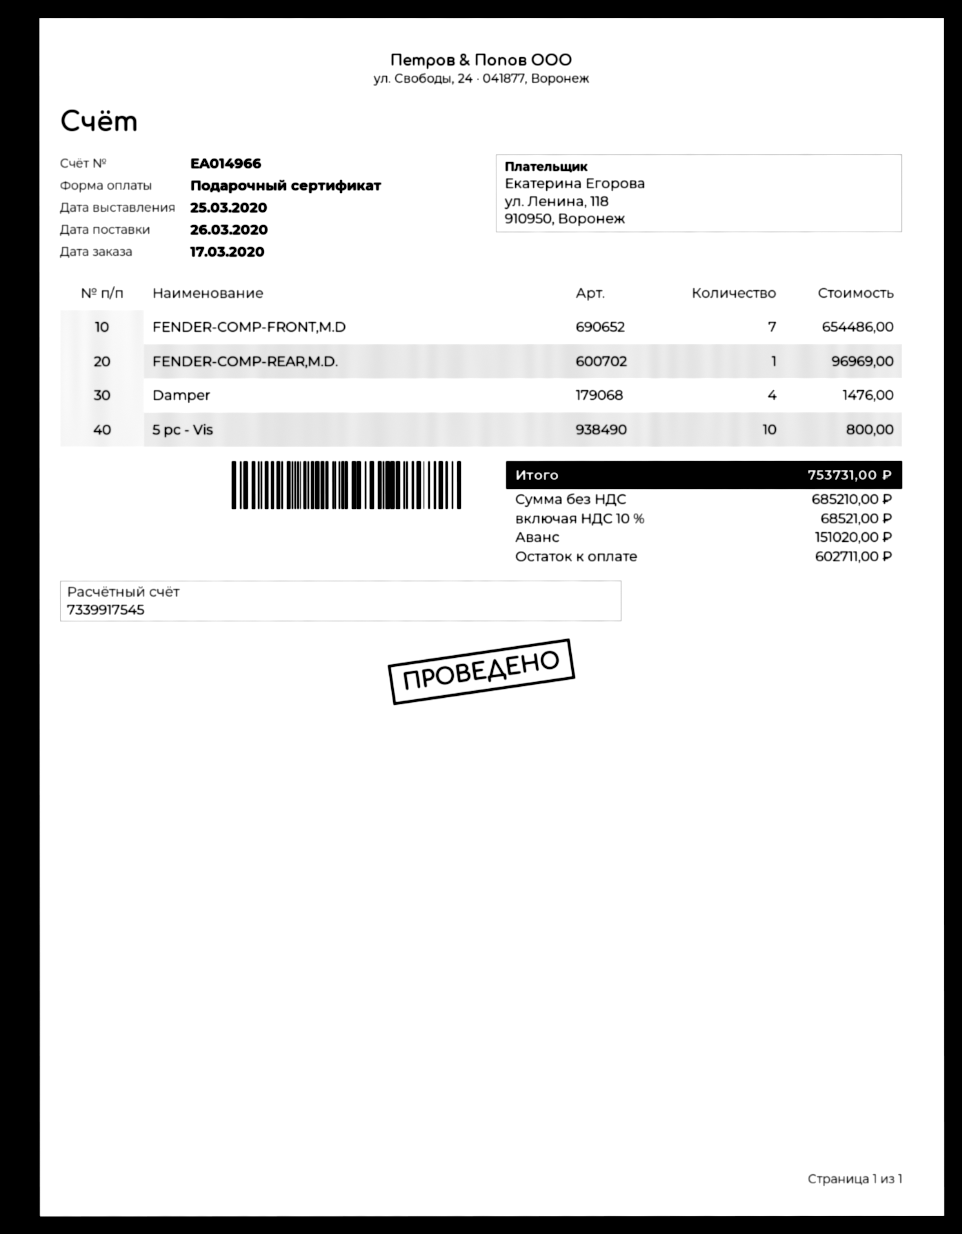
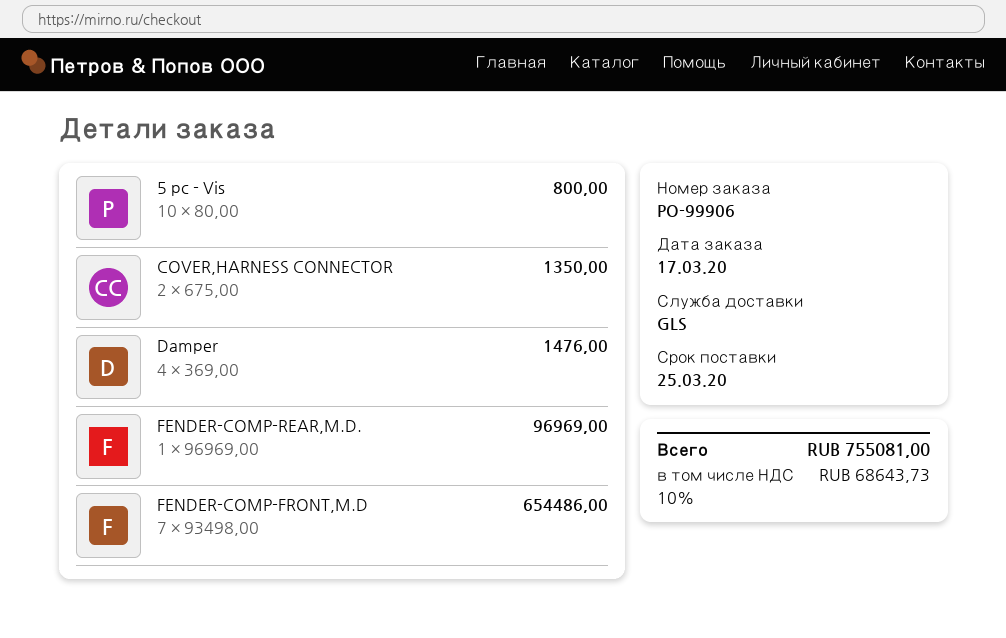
delivery date: 2020-03-26 -> 2020-03-25
COVER,HARNESS CONNECTOR: none -> 2 for 1350.00
tax: 10% = 68521.00 -> 10% = 68643.73
total: 753731.00 -> 755081.00

